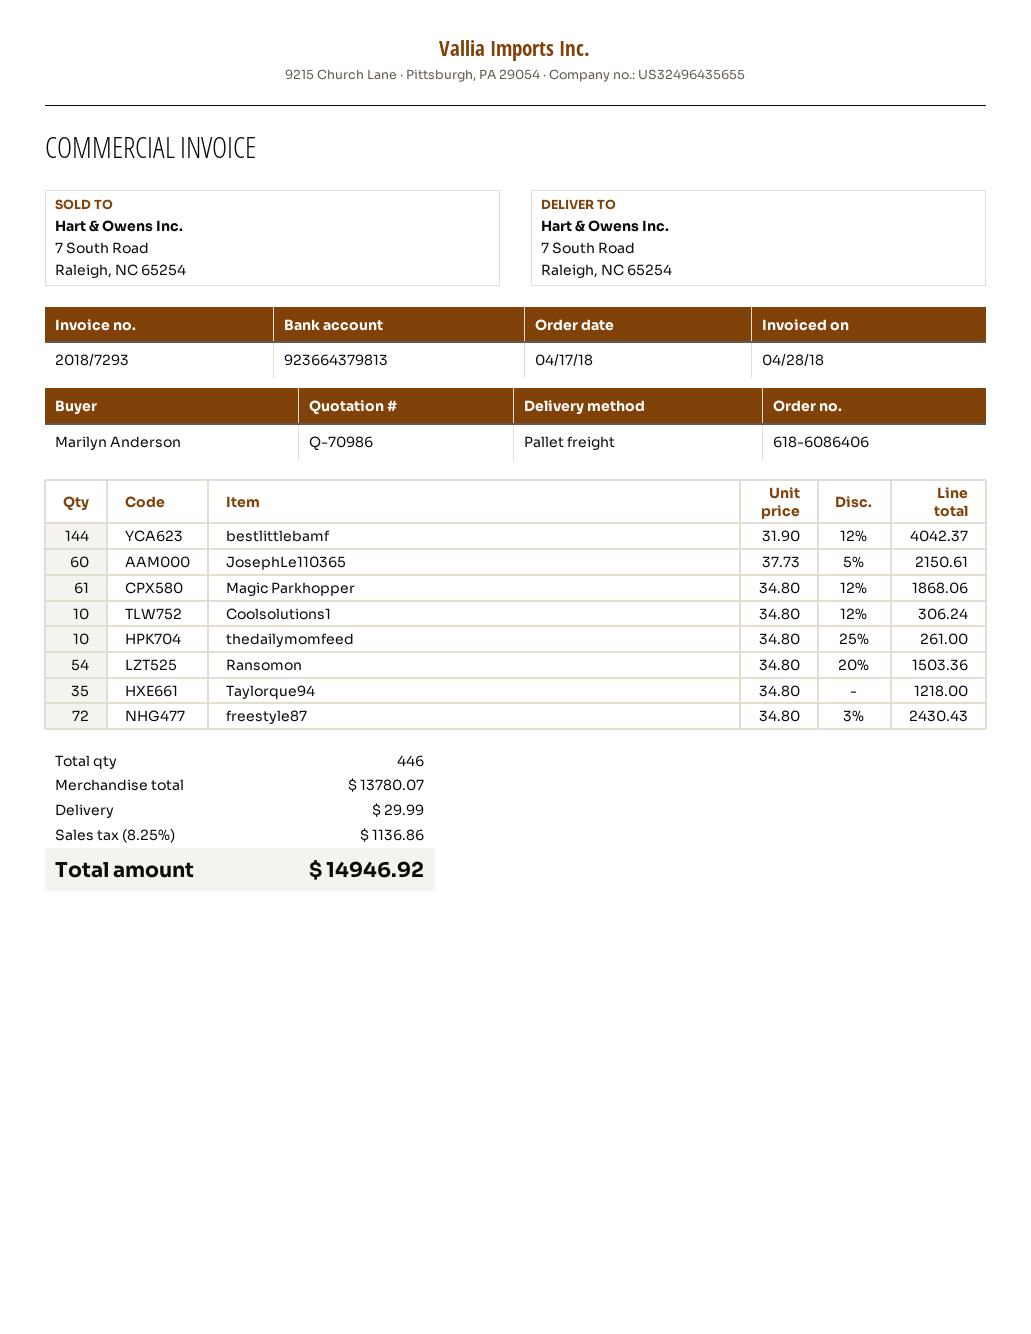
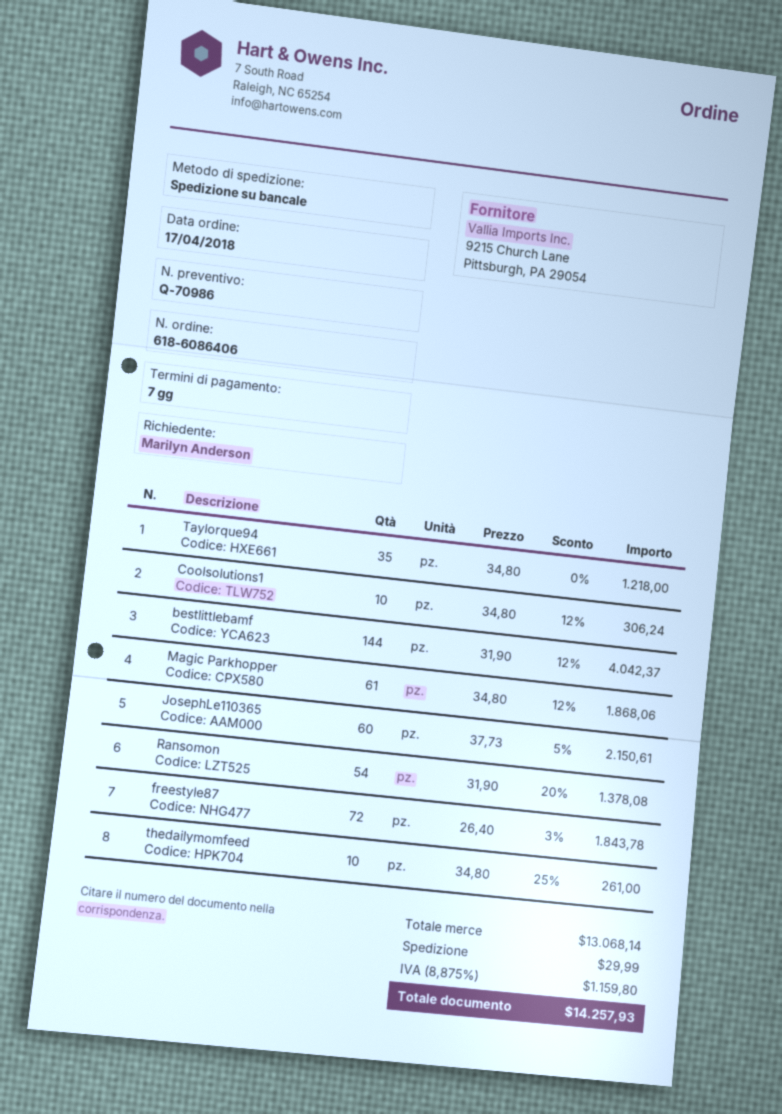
Ransomon: 54 x 34.80 - 20% = 1503.36 -> 54 x 31.90 - 20% = 1378.08
freestyle87: 72 x 34.80 - 3% = 2430.43 -> 72 x 26.40 - 3% = 1843.78
subtotal: 13780.07 -> 13068.14
tax: 8.25% = 1136.86 -> 8.875% = 1159.80
total: 14946.92 -> 14257.93

